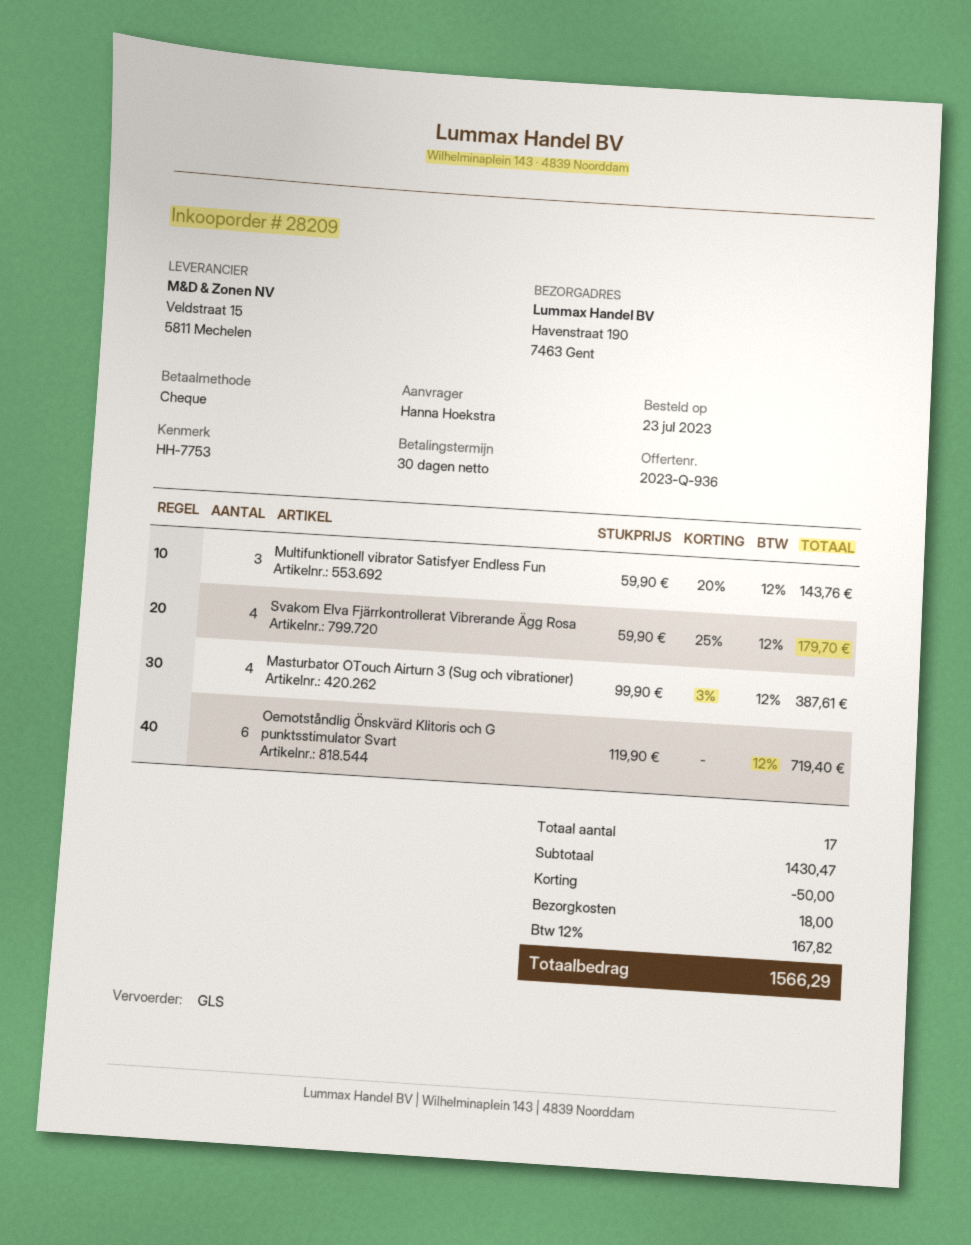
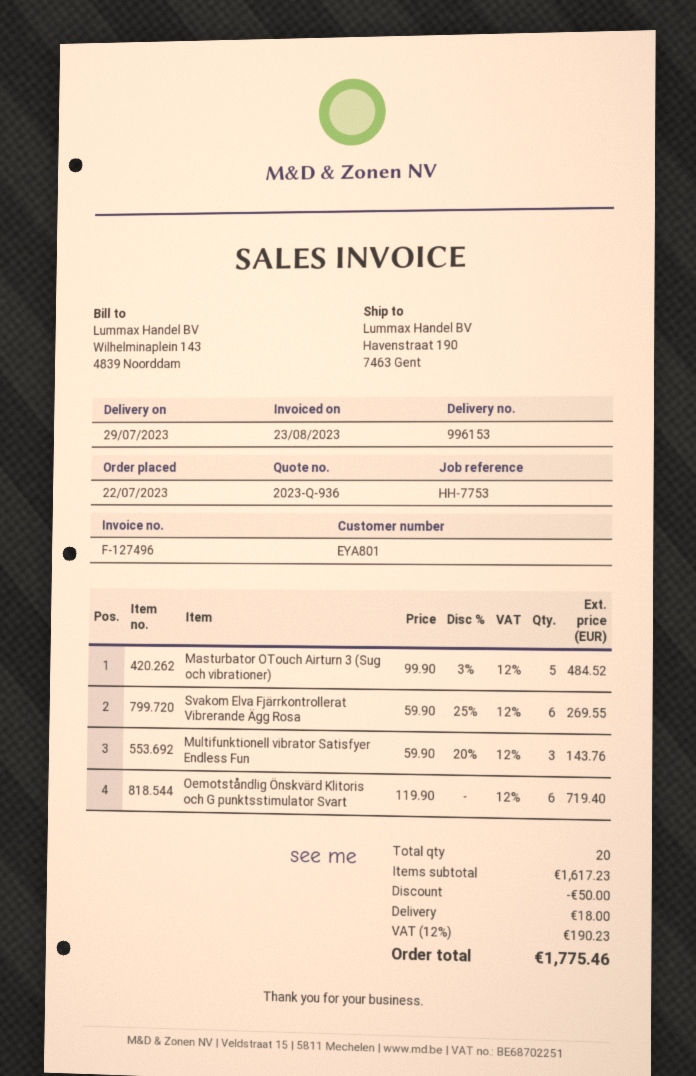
order date: 2023-07-23 -> 2023-07-22
Svakom Elva Fjärrkontrollerat Vibrerande Ägg Rosa: 4 x 59.90 - 25% = 179.70 -> 6 x 59.90 - 25% = 269.55
Masturbator OTouch Airturn 3 (Sug och vibrationer): 4 x 99.90 - 3% = 387.61 -> 5 x 99.90 - 3% = 484.52
total quantity: 17 -> 20
subtotal: 1430.47 -> 1617.23
tax: 12% = 167.82 -> 12% = 190.23
total: 1566.29 -> 1775.46

